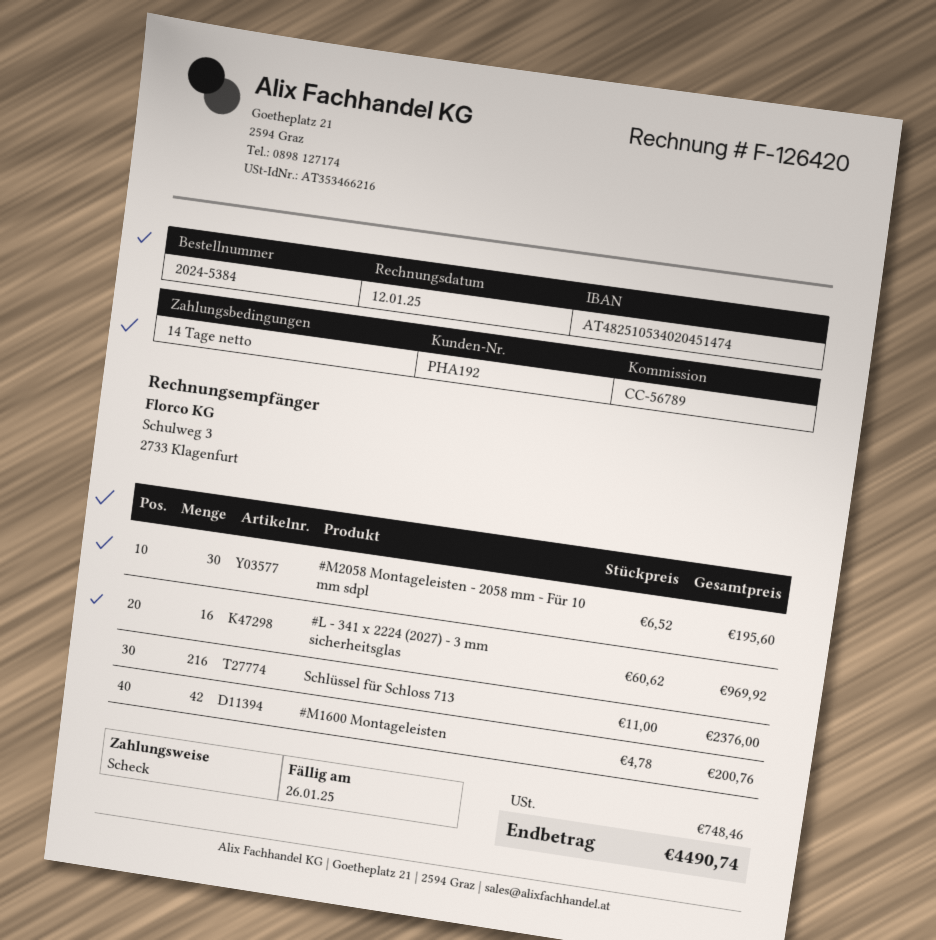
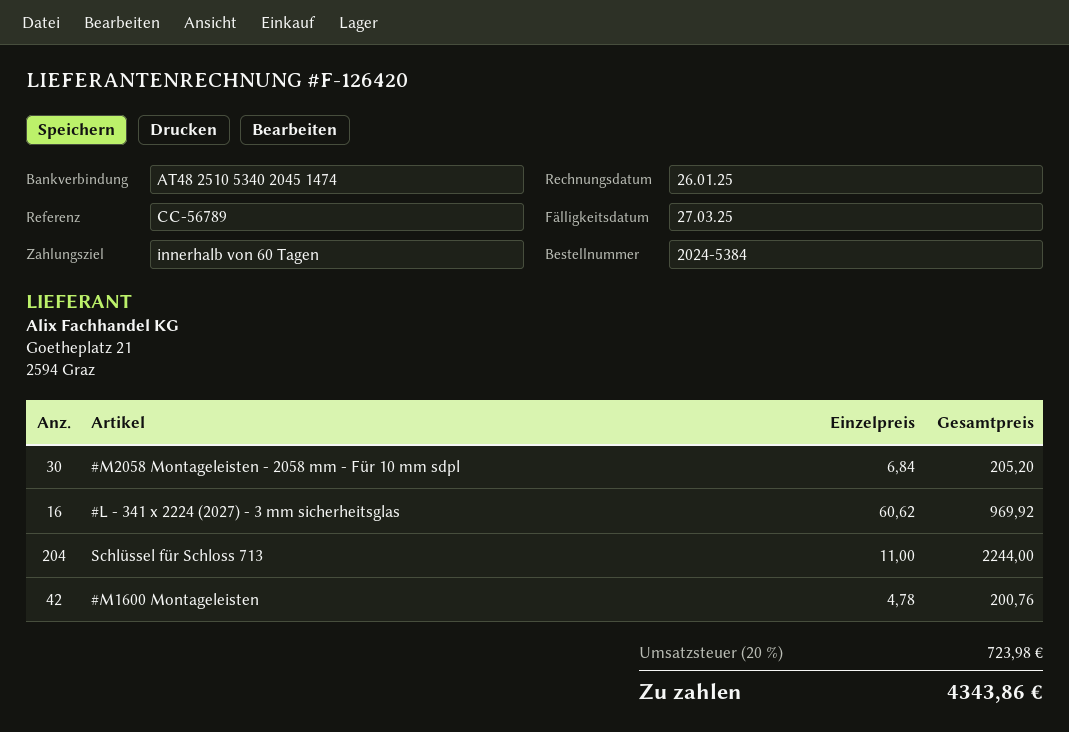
invoice date: 2025-01-12 -> 2025-01-26
payment terms: 14 days -> 60 days
due date: 2025-01-26 -> 2025-03-27
#M2058 Montageleisten - 2058 mm - Für 10 mm sdpl: 30 x 6.52 = 195.60 -> 30 x 6.84 = 205.20
Schlüssel für Schloss 713: 216 x 11.00 = 2376.00 -> 204 x 11.00 = 2244.00
tax: 748.46 -> 723.98
total: 4490.74 -> 4343.86

